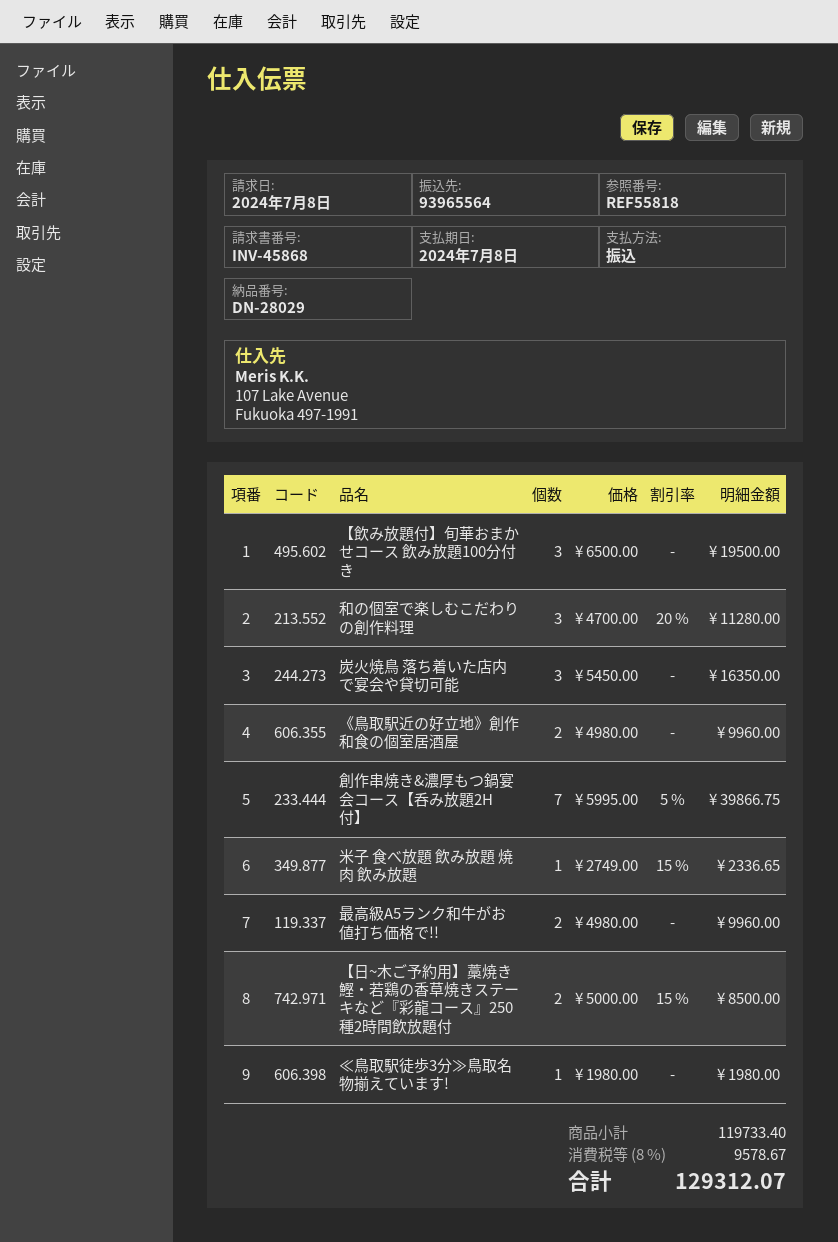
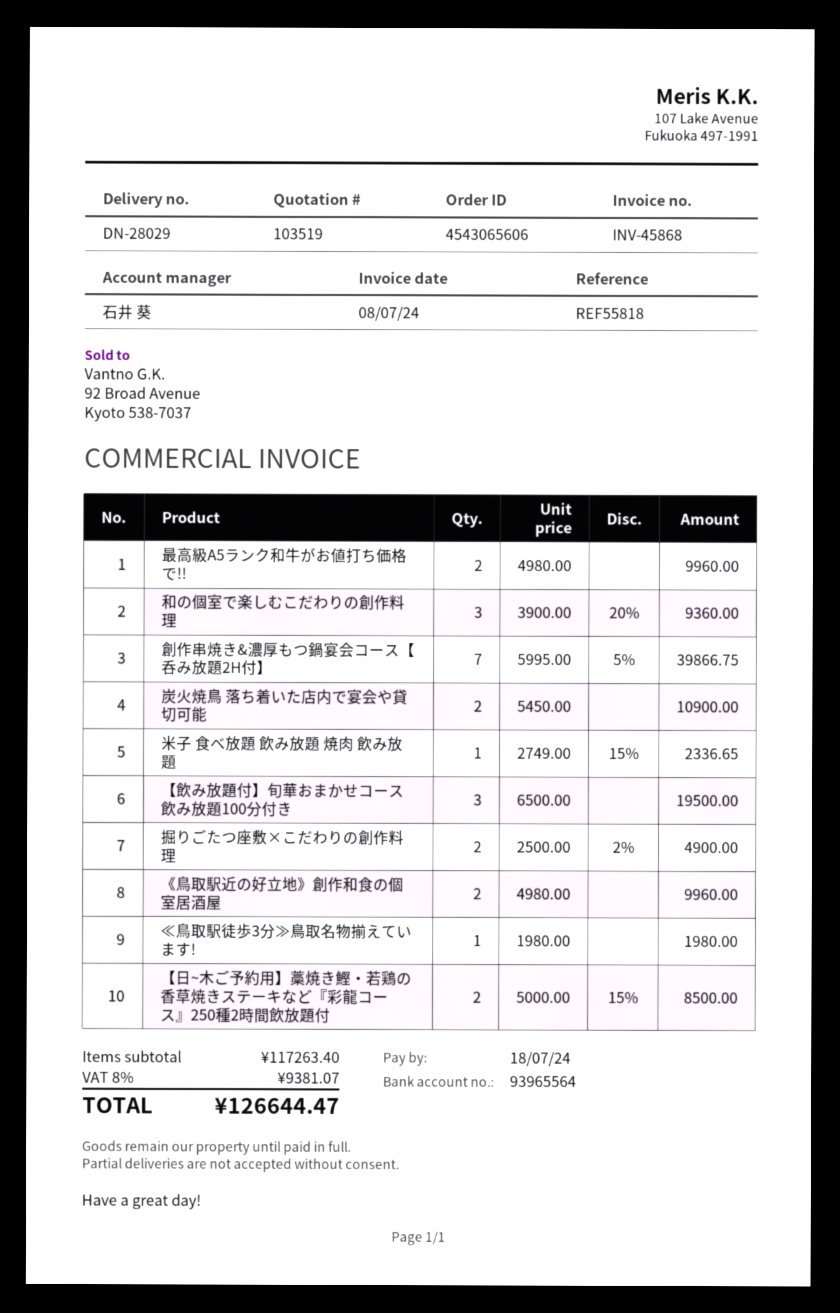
due date: 2024-07-08 -> 2024-07-18
和の個室で楽しむこだわりの創作料理: 3 x 4700.00 - 20% = 11280.00 -> 3 x 3900.00 - 20% = 9360.00
炭火焼鳥 落ち着いた店内で宴会や貸切可能: 3 x 5450.00 = 16350.00 -> 2 x 5450.00 = 10900.00
掘りごたつ座敷×こだわりの創作料理: none -> 2 x 2500.00 - 2% = 4900.00
subtotal: 119733.40 -> 117263.40
tax: 8% = 9578.67 -> 8% = 9381.07
total: 129312.07 -> 126644.47

